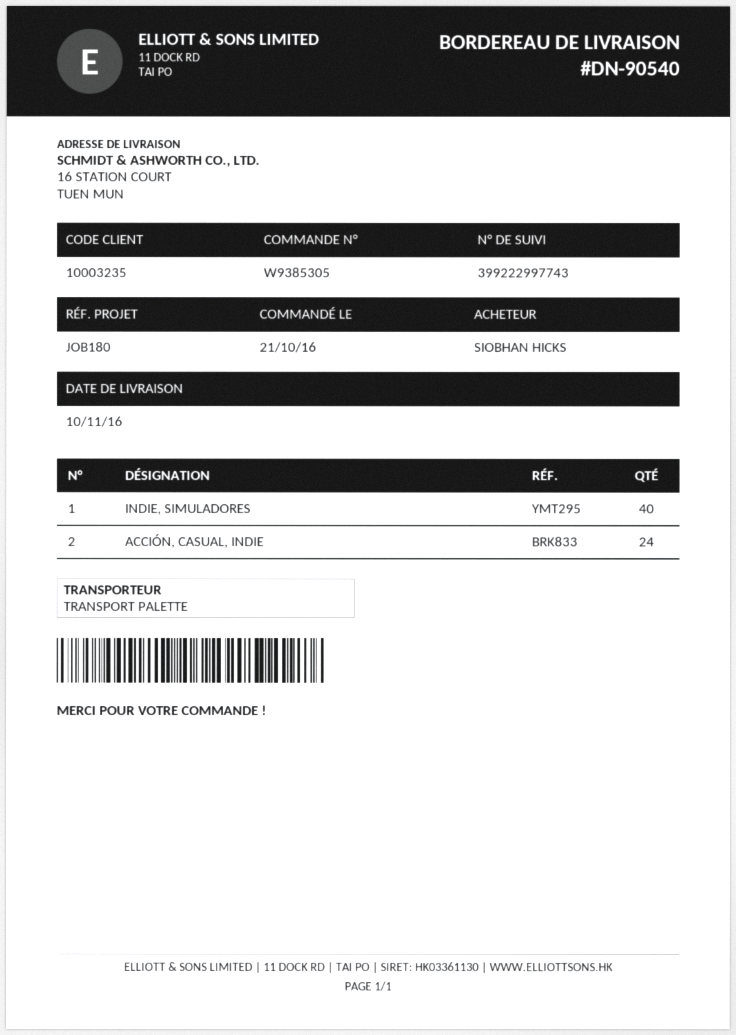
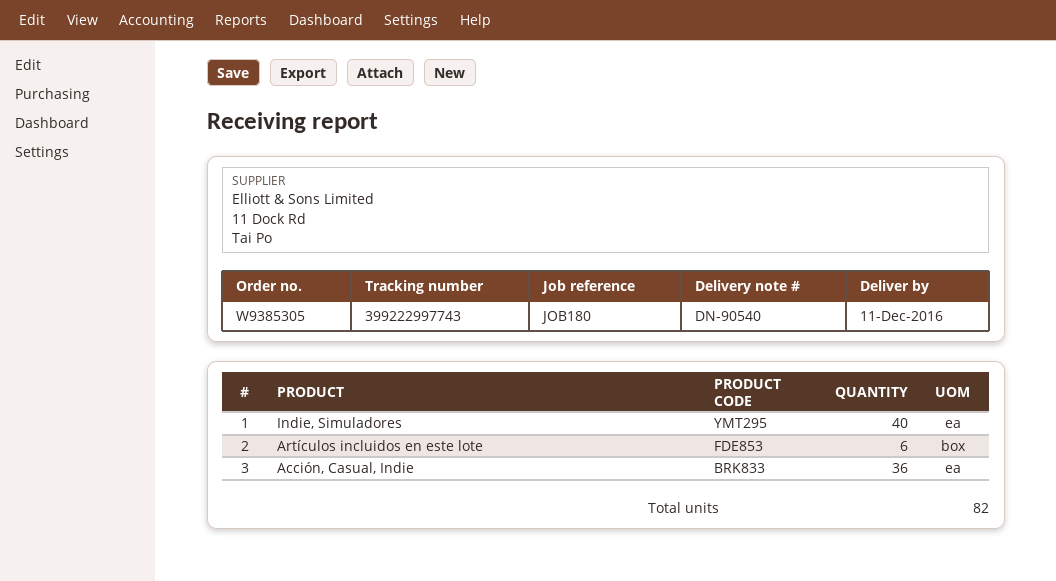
delivery date: 2016-11-10 -> 2016-12-11
ACCIÓN, CASUAL, INDIE: 24 -> 36
Artículos incluidos en este lote: none -> 6

